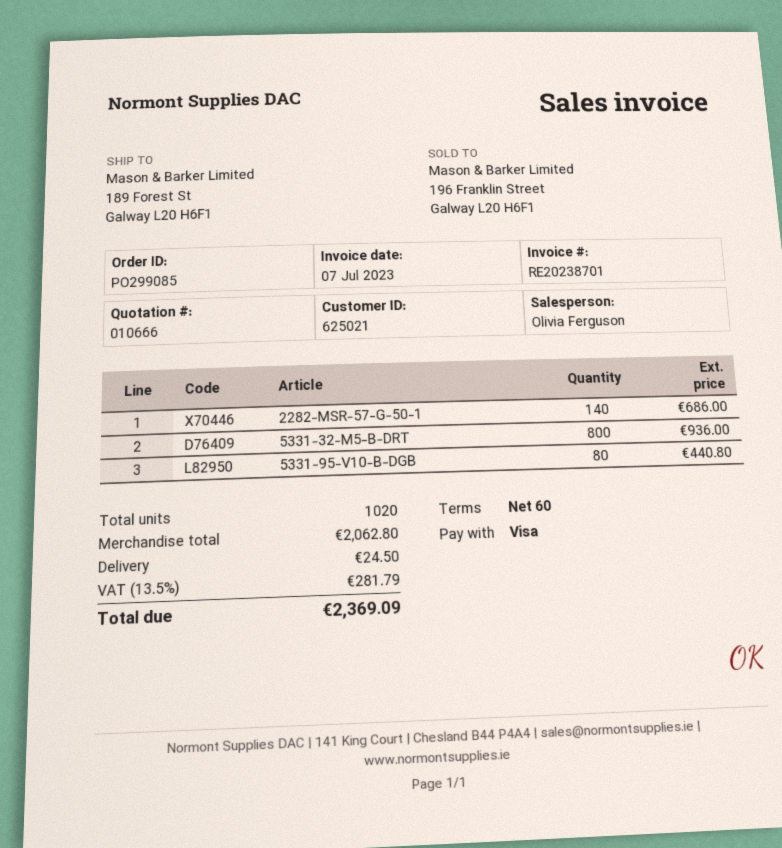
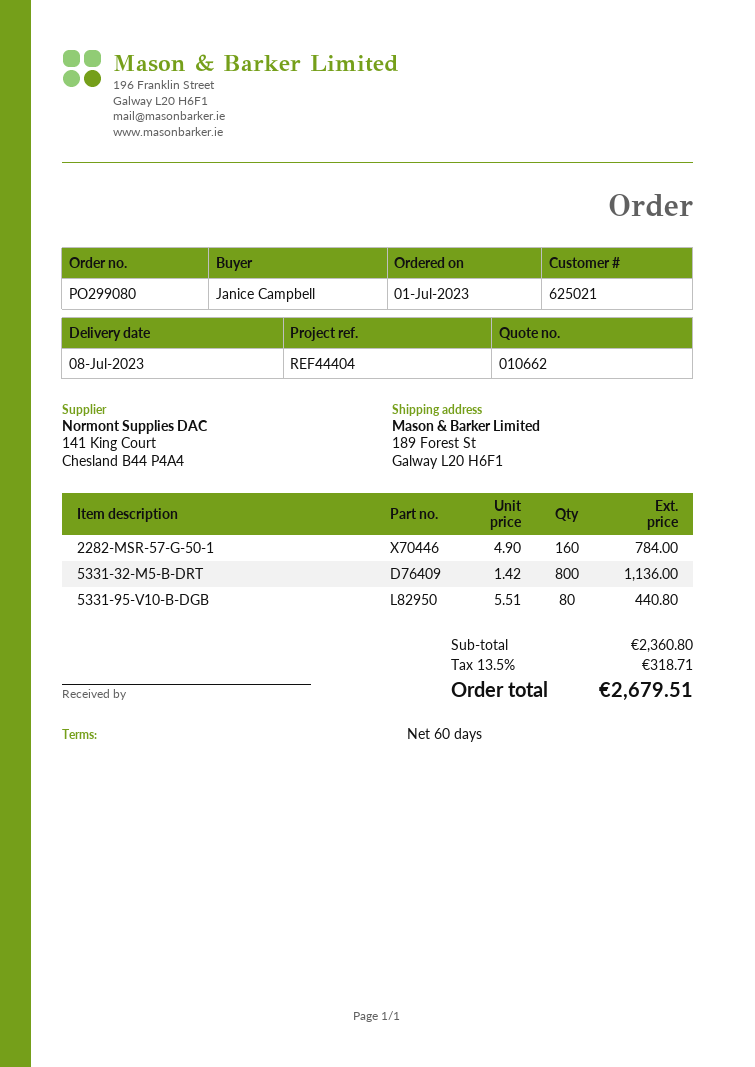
quote number: 010666 -> 010662
order number: PO299085 -> PO299080
2282-MSR-57-G-50-1: 140 for 686.00 -> 160 for 784.00
5331-32-M5-B-DRT: 800 for 936.00 -> 800 for 1136.00
subtotal: 2062.80 -> 2360.80
shipping: 24.50 -> none
tax: 13.5% = 281.79 -> 13.5% = 318.71
total: 2369.09 -> 2679.51

